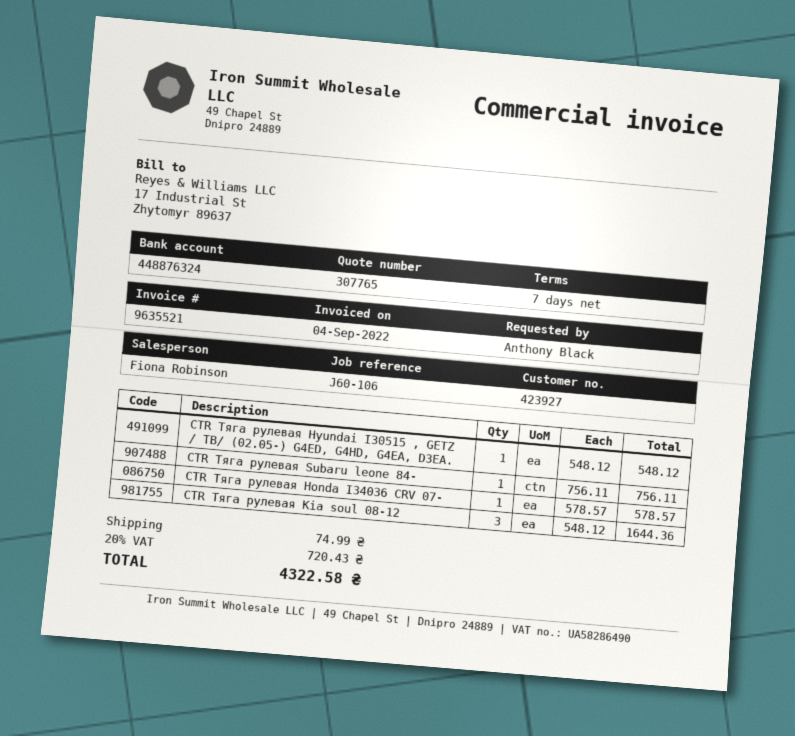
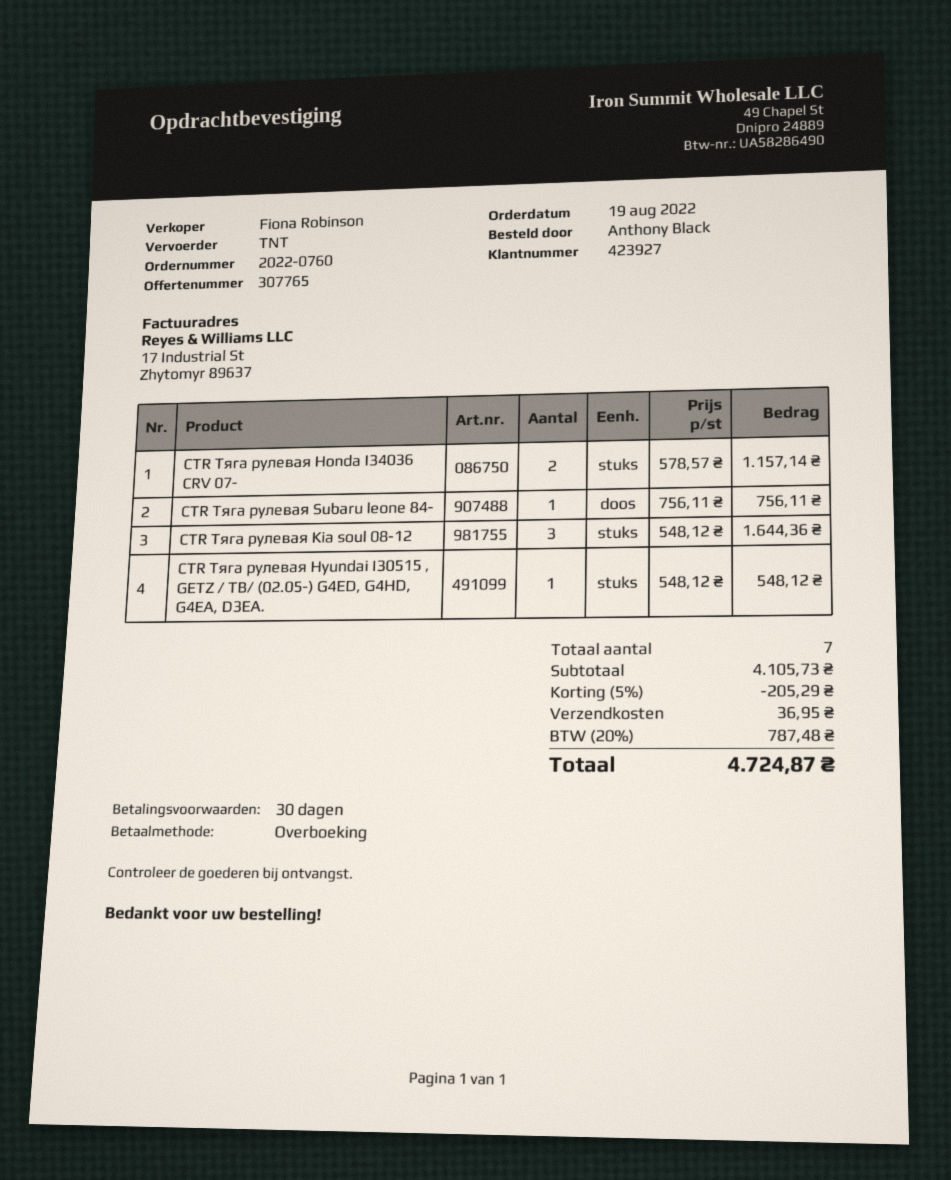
payment terms: 7 days -> 30 days
CTR Тяга рулевая Honda I34036 CRV 07-: 1 x 578.57 = 578.57 -> 2 x 578.57 = 1157.14
discount: none -> 5% = 205.29
shipping: 74.99 -> 36.95
tax: 20% = 720.43 -> 20% = 787.48
total: 4322.58 -> 4724.87

